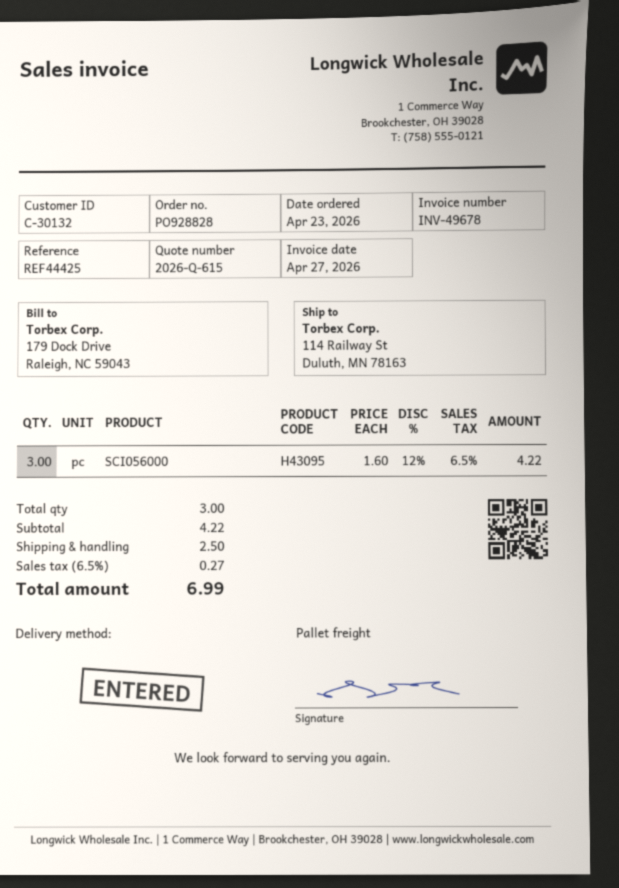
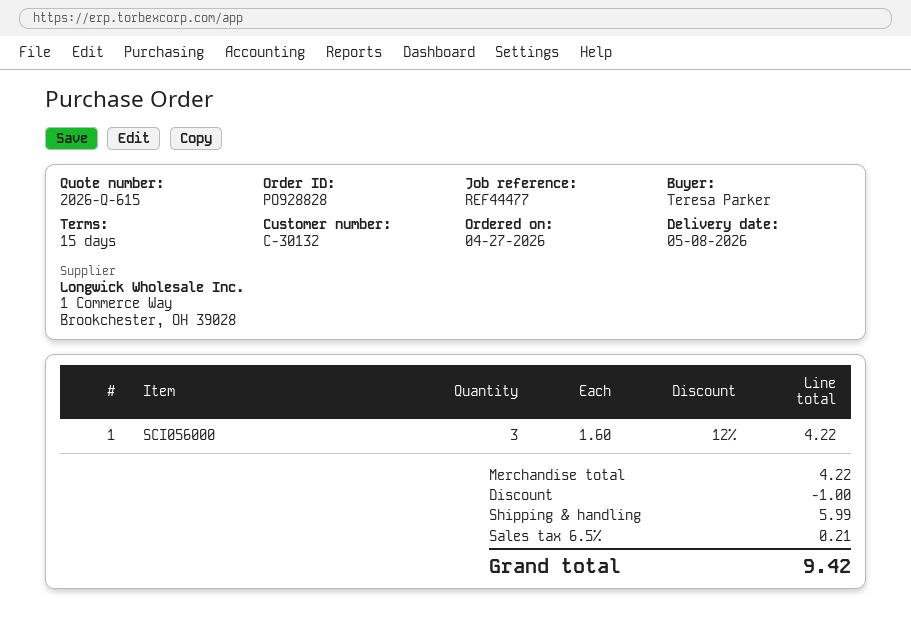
order date: 2026-04-23 -> 2026-04-27
reference: REF44425 -> REF44477
discount: none -> 1.00
shipping: 2.50 -> 5.99
tax: 6.5% = 0.27 -> 6.5% = 0.21
total: 6.99 -> 9.42

